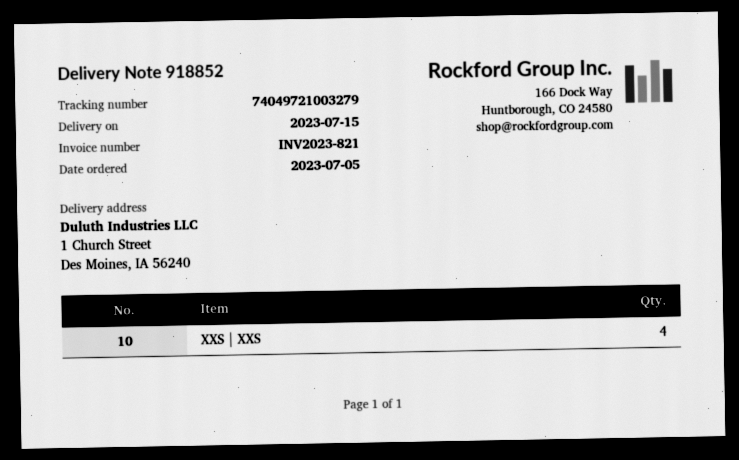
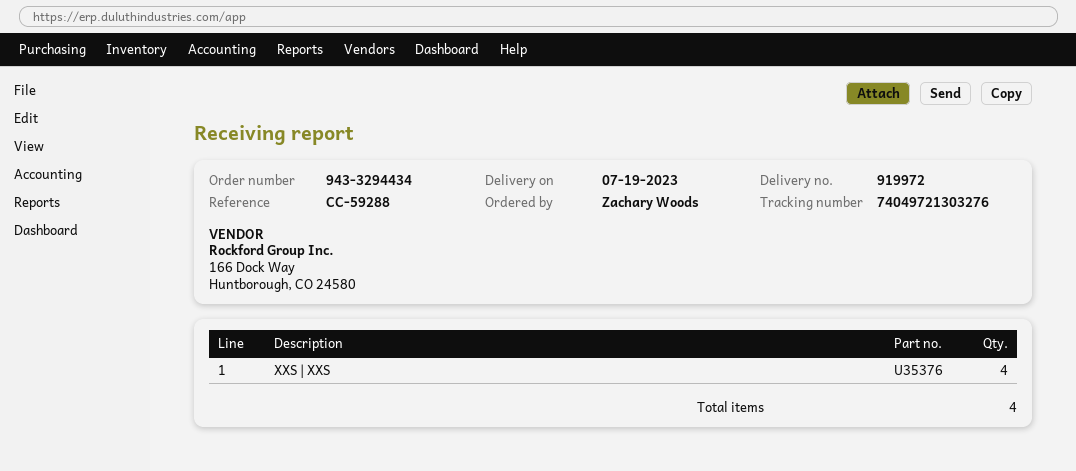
delivery note number: 918852 -> 919972
delivery date: 2023-07-15 -> 2023-07-19
tracking number: 74049721003279 -> 74049721303276

